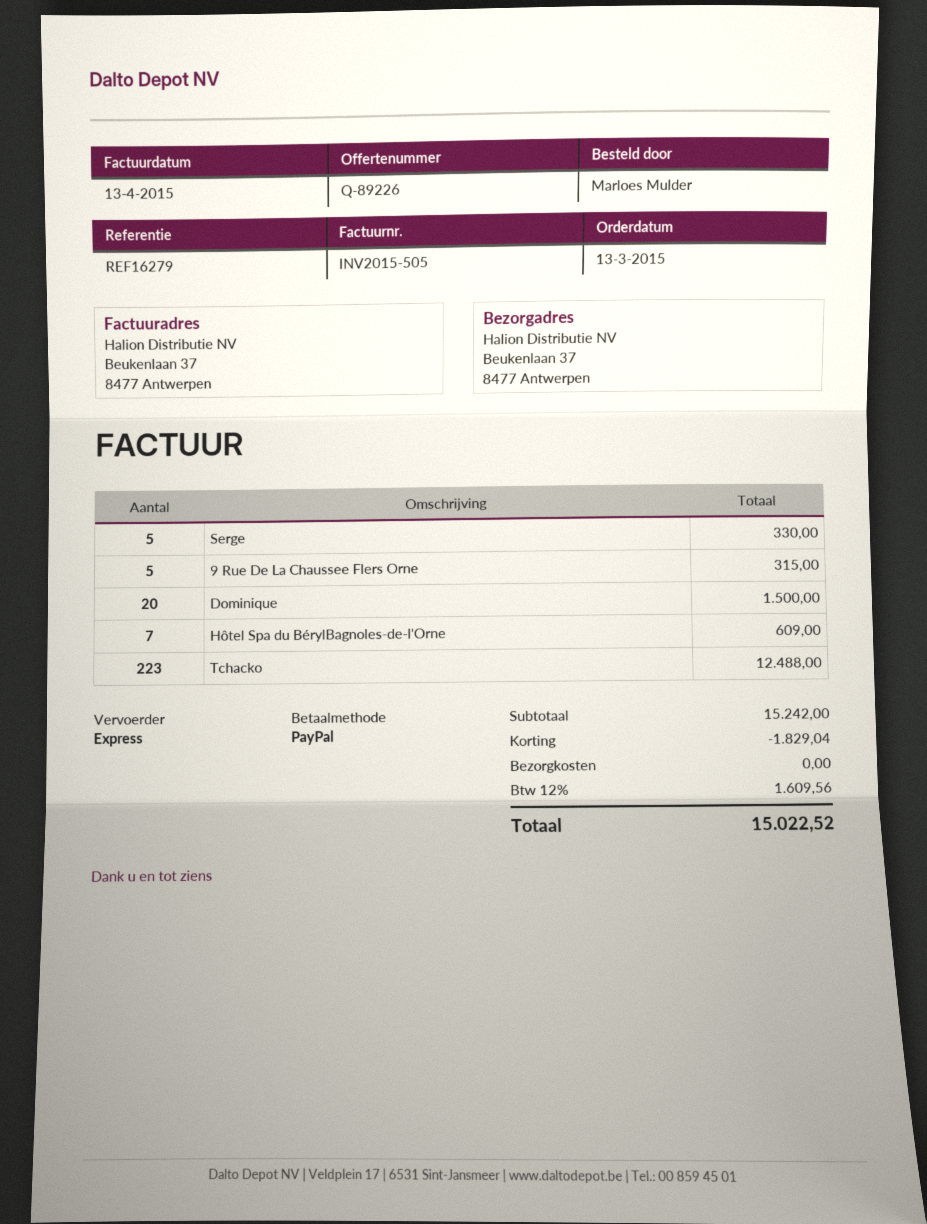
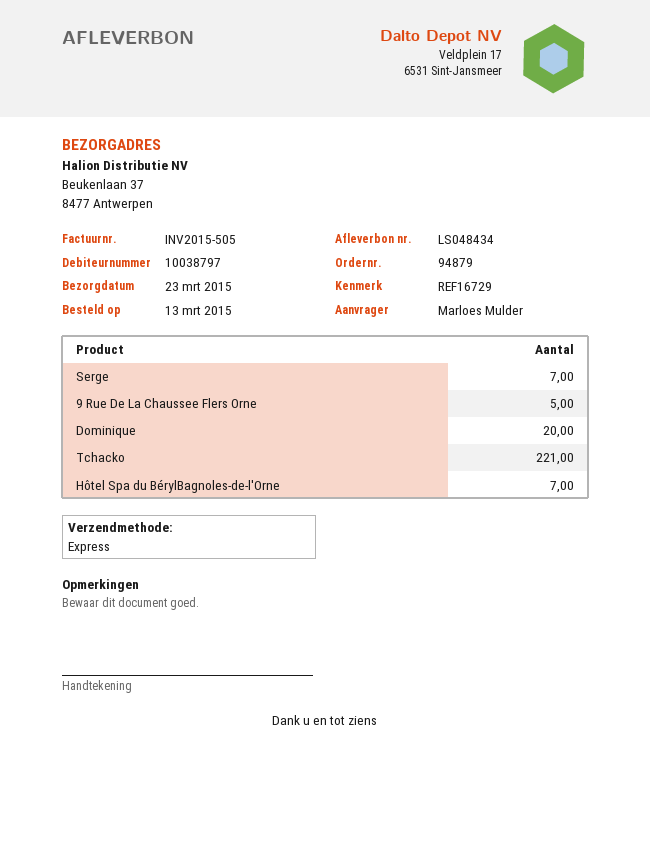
reference: REF16279 -> REF16729
Serge: 5 -> 7
Tchacko: 223 -> 221

